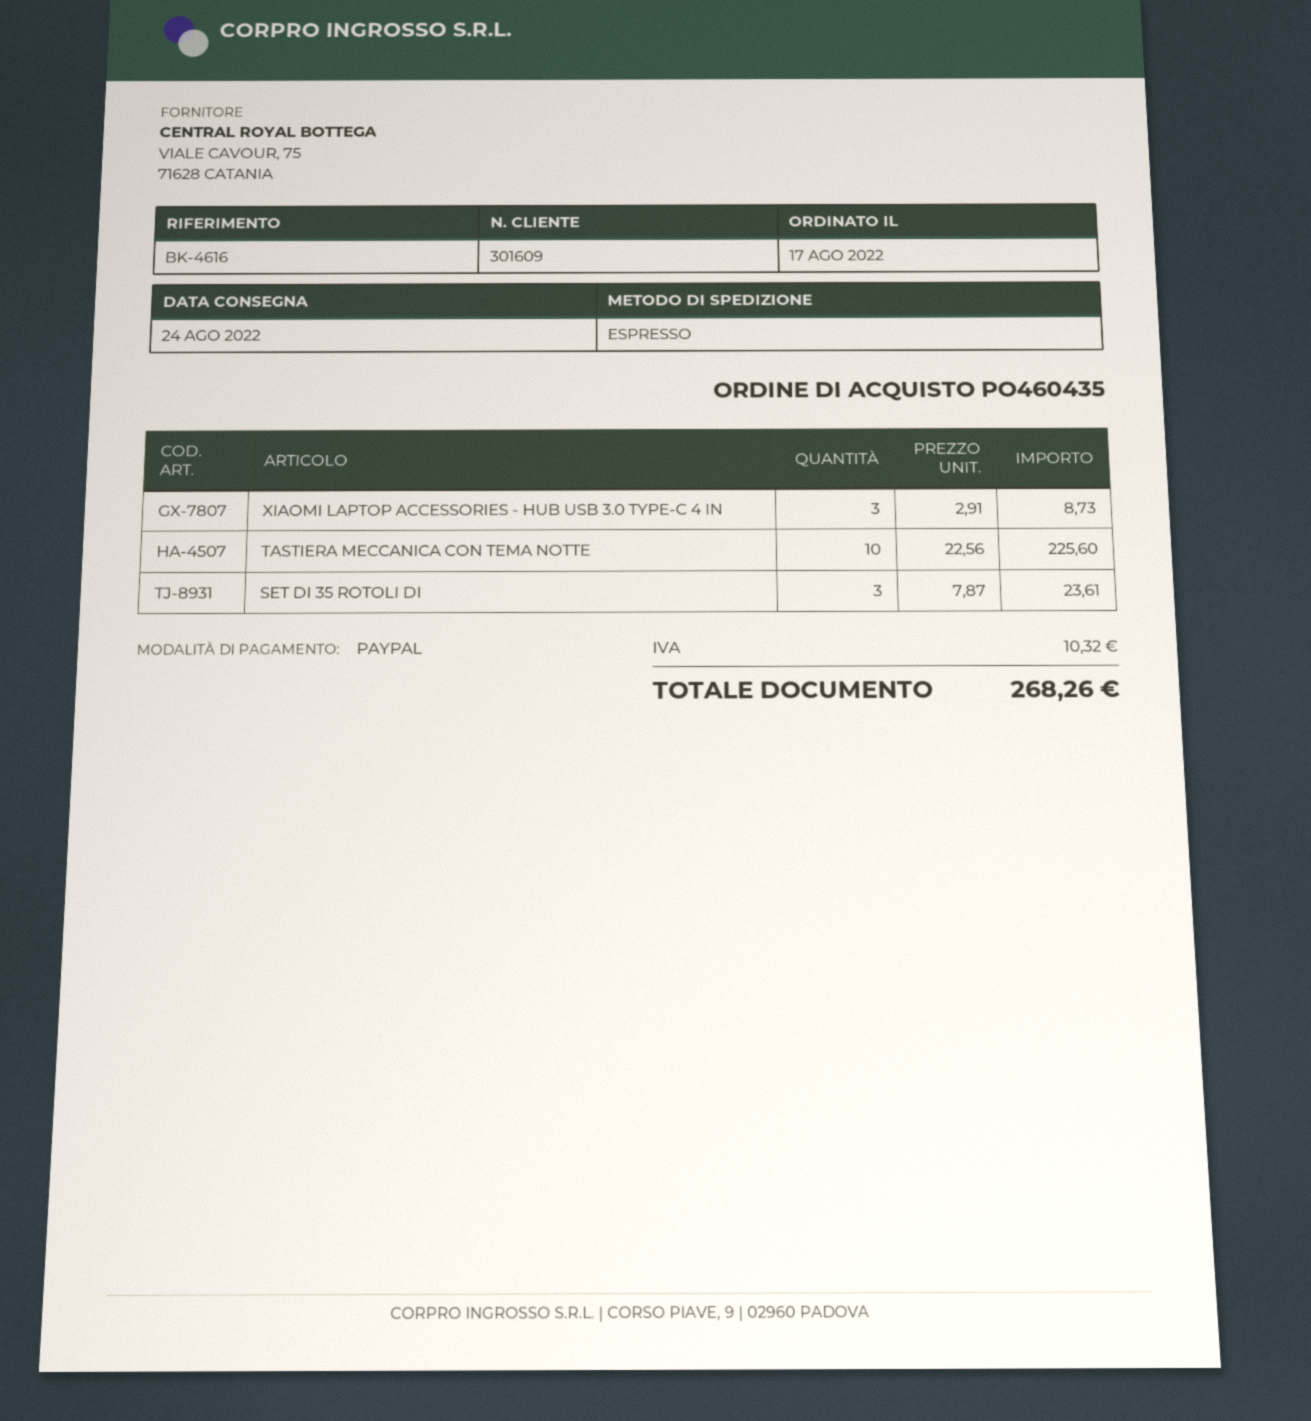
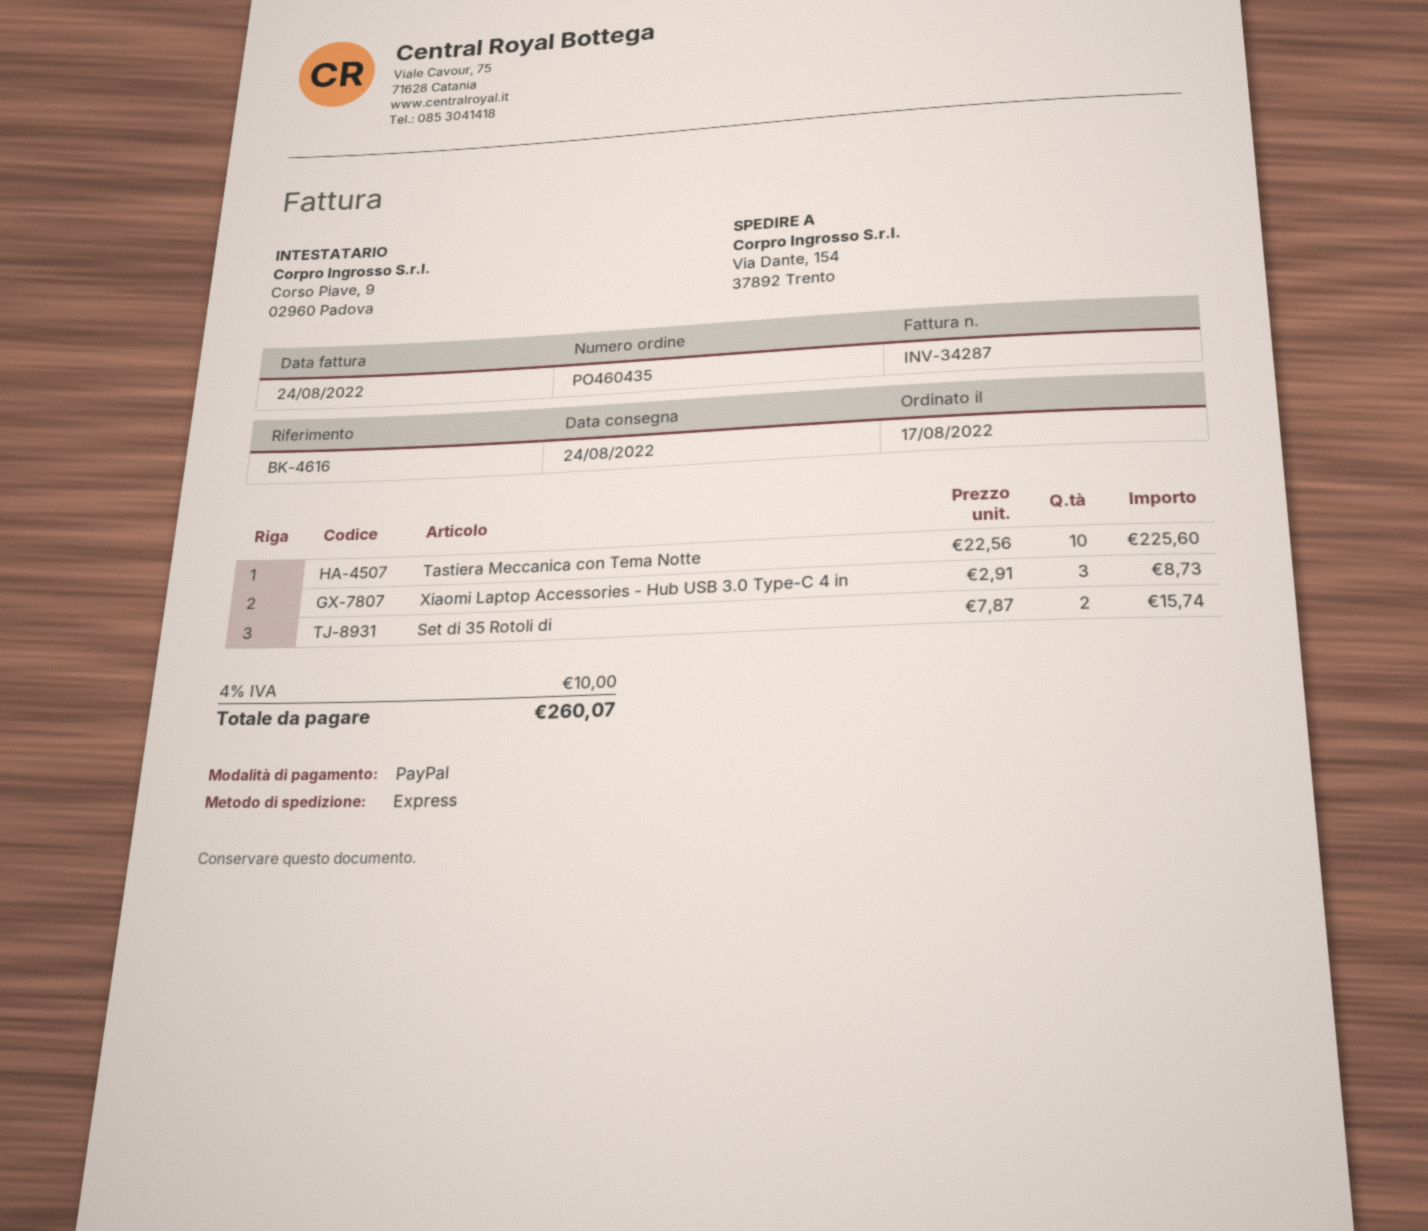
SET DI 35 ROTOLI DI: 3 x 7.87 = 23.61 -> 2 x 7.87 = 15.74
tax: 10.32 -> 10.00
total: 268.26 -> 260.07

